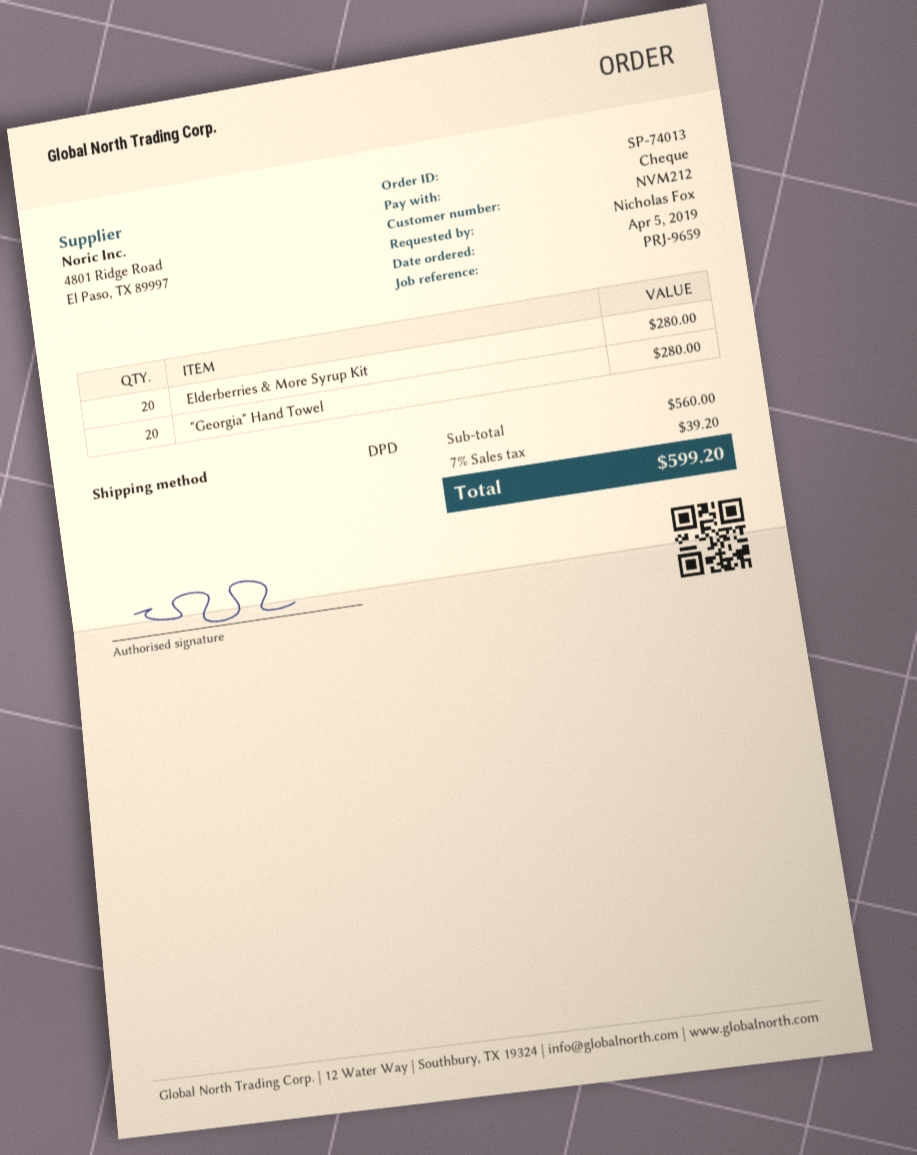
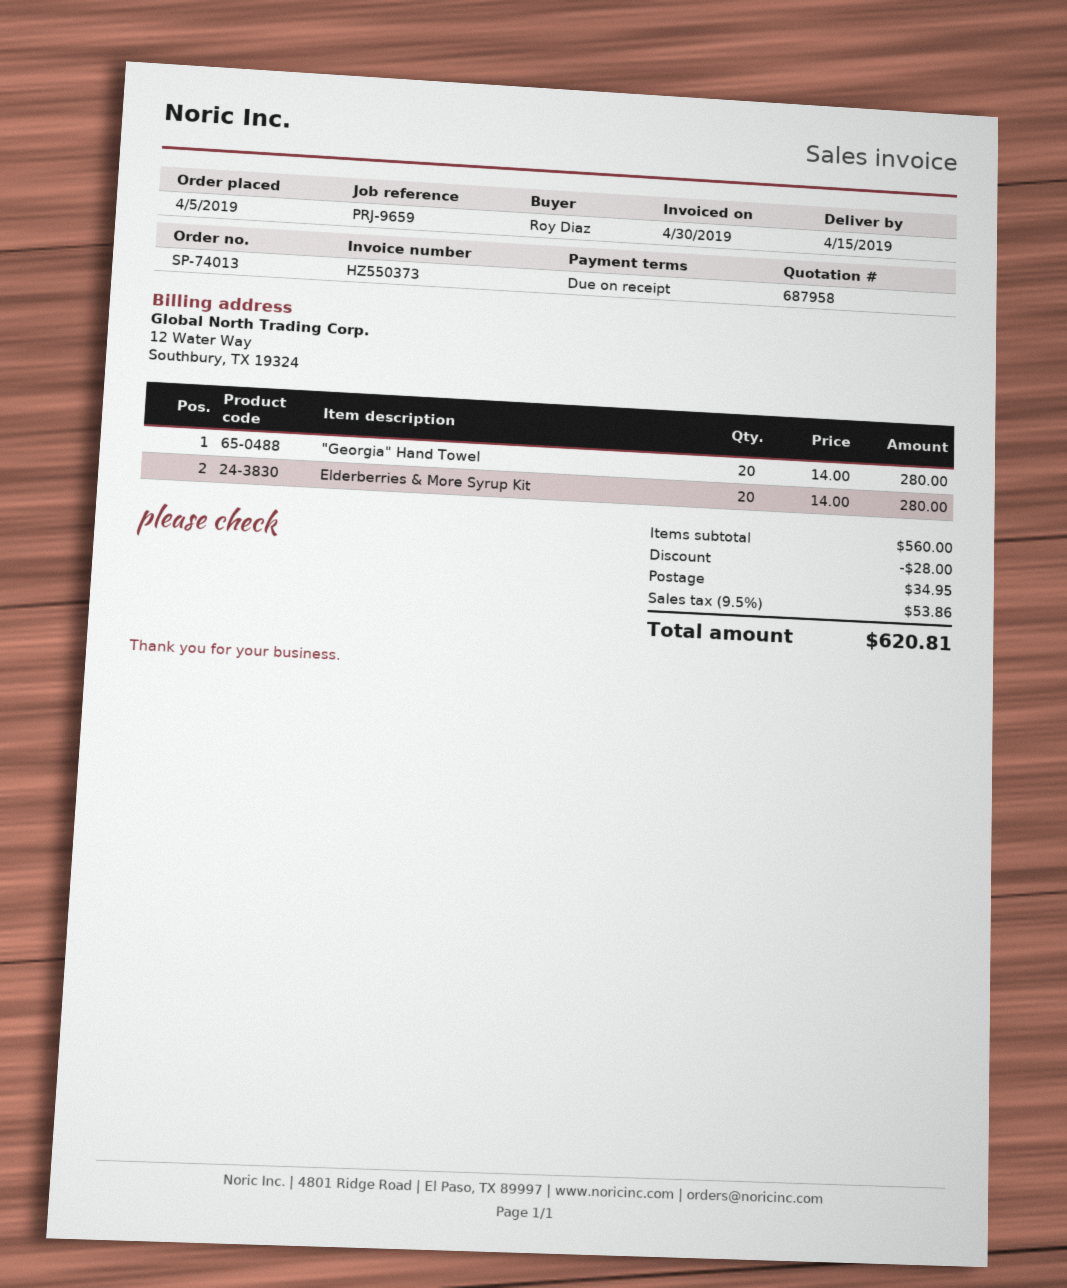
ordered by: Nicholas Fox -> Roy Diaz
discount: none -> 28.00
shipping: none -> 34.95
tax: 7% = 39.20 -> 9.5% = 53.86
total: 599.20 -> 620.81

